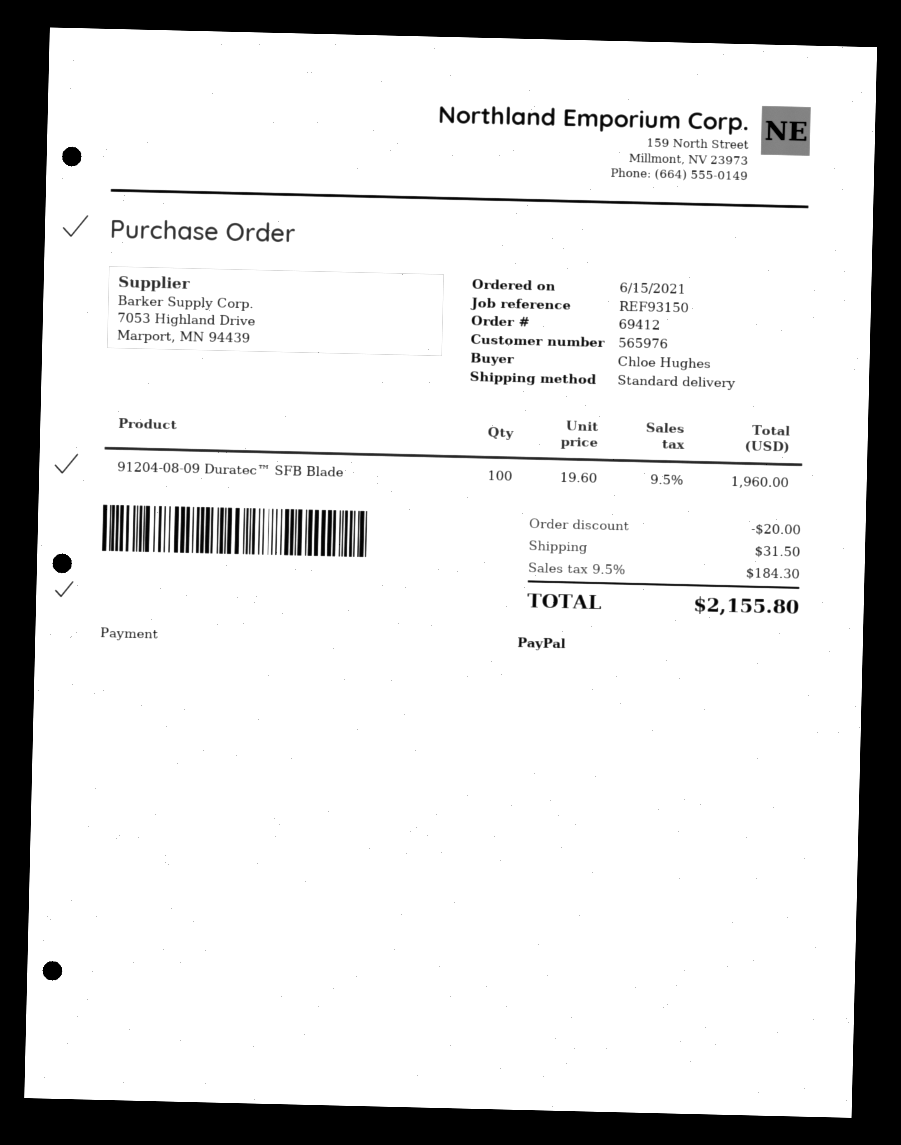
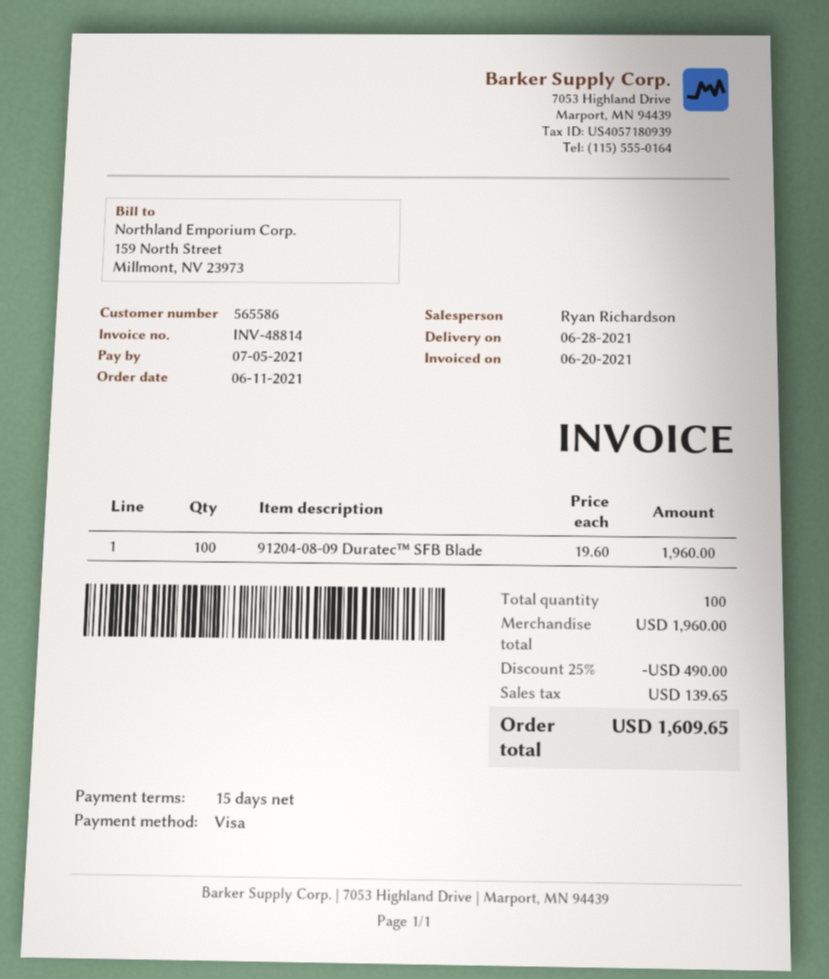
order date: 2021-06-15 -> 2021-06-11
customer number: 565976 -> 565586
payment method: PayPal -> Visa
discount: 20.00 -> 490.00
shipping: 31.50 -> none
tax: 184.30 -> 139.65
total: 2155.80 -> 1609.65

